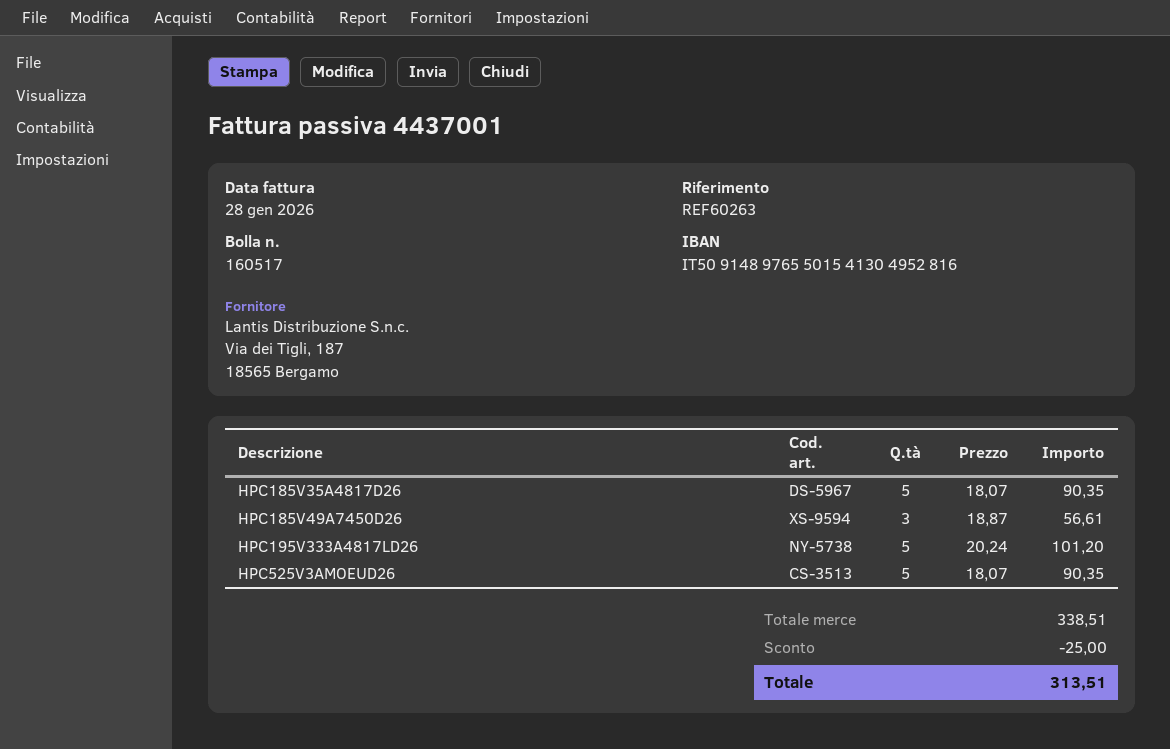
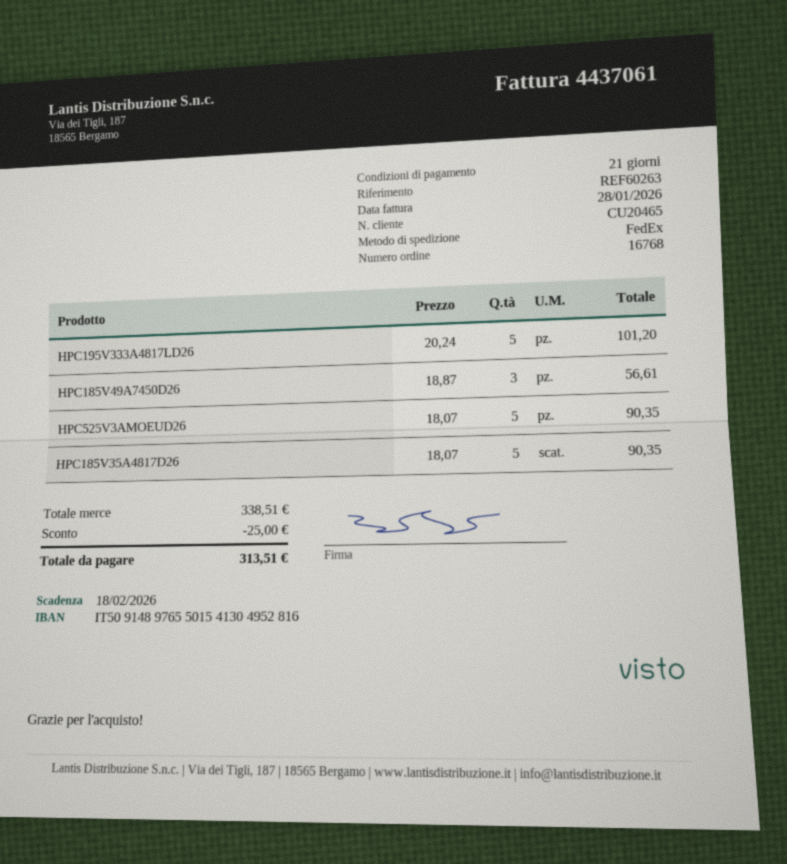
invoice number: 4437001 -> 4437061

